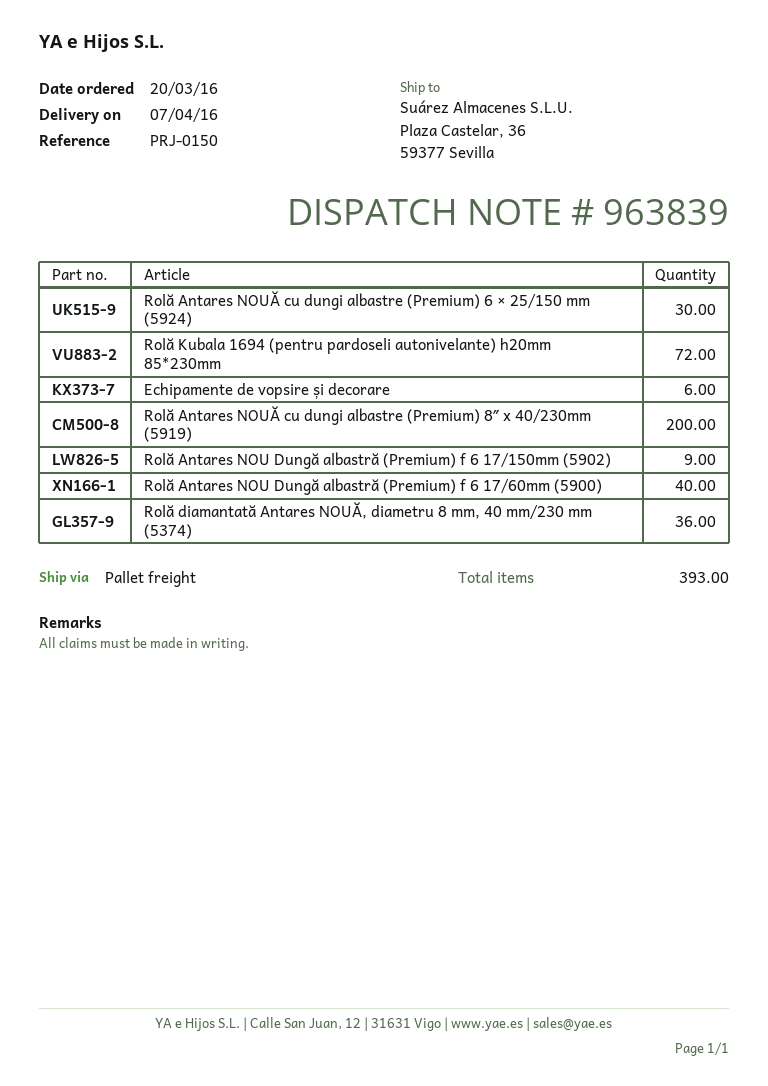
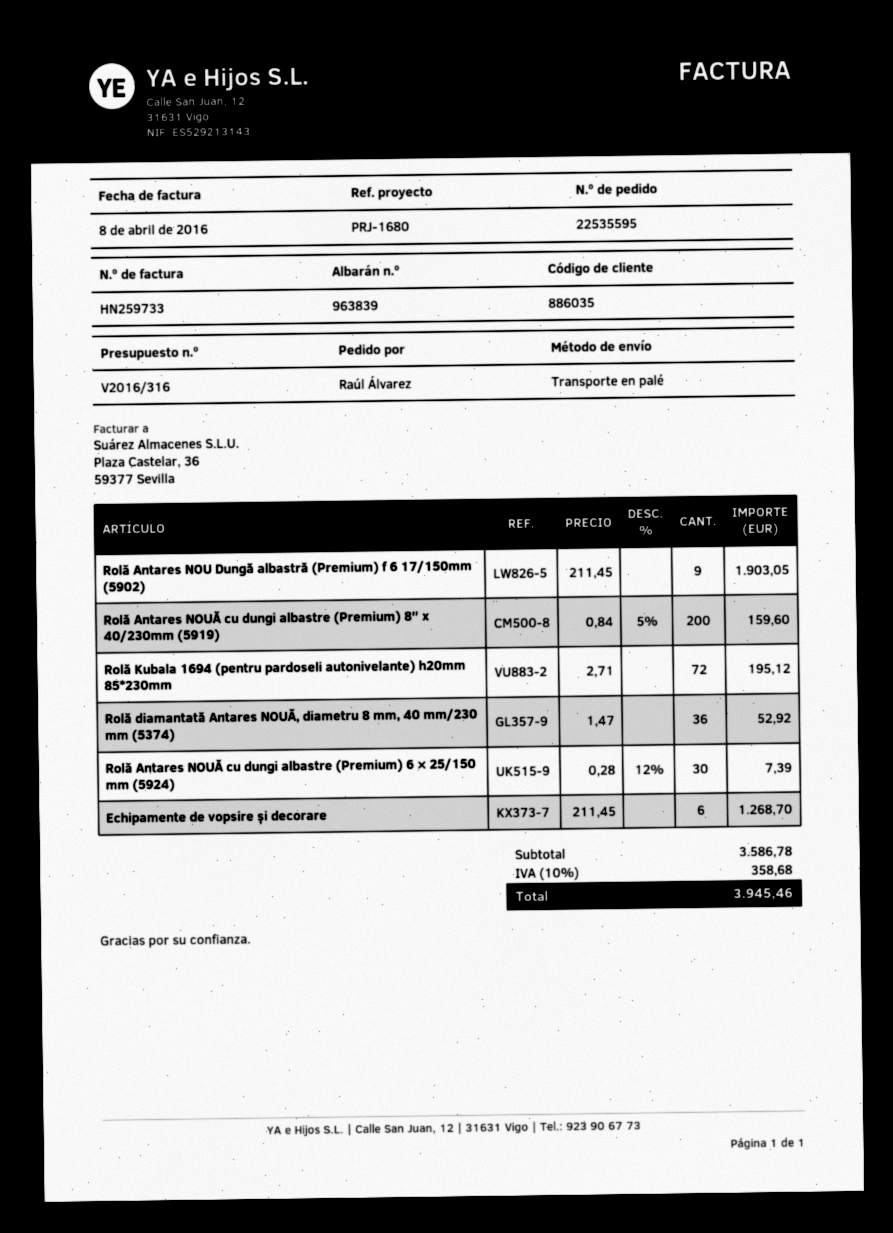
reference: PRJ-0150 -> PRJ-1680
Rolă Antares NOU Dungă albastră (Premium) f 6 17/60mm (5900): 40 -> none

